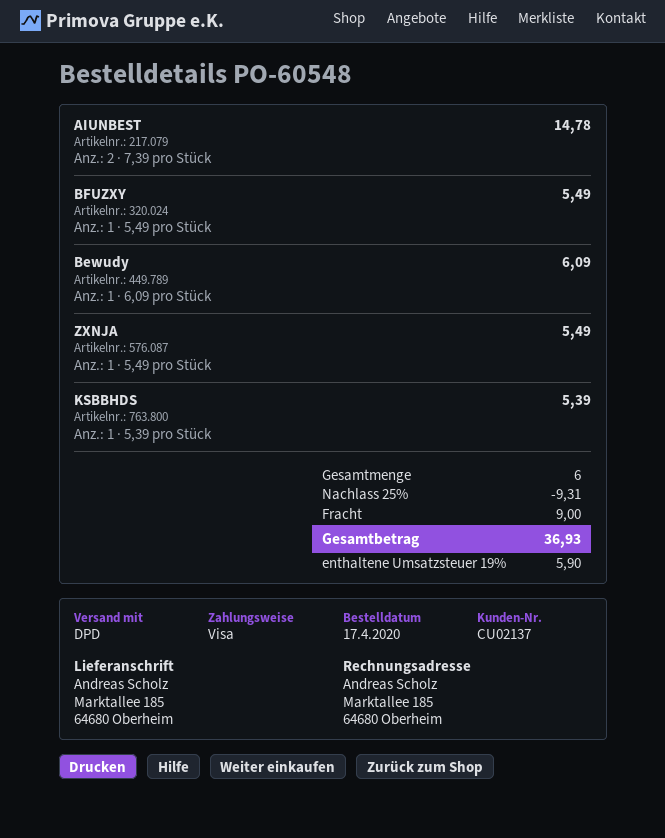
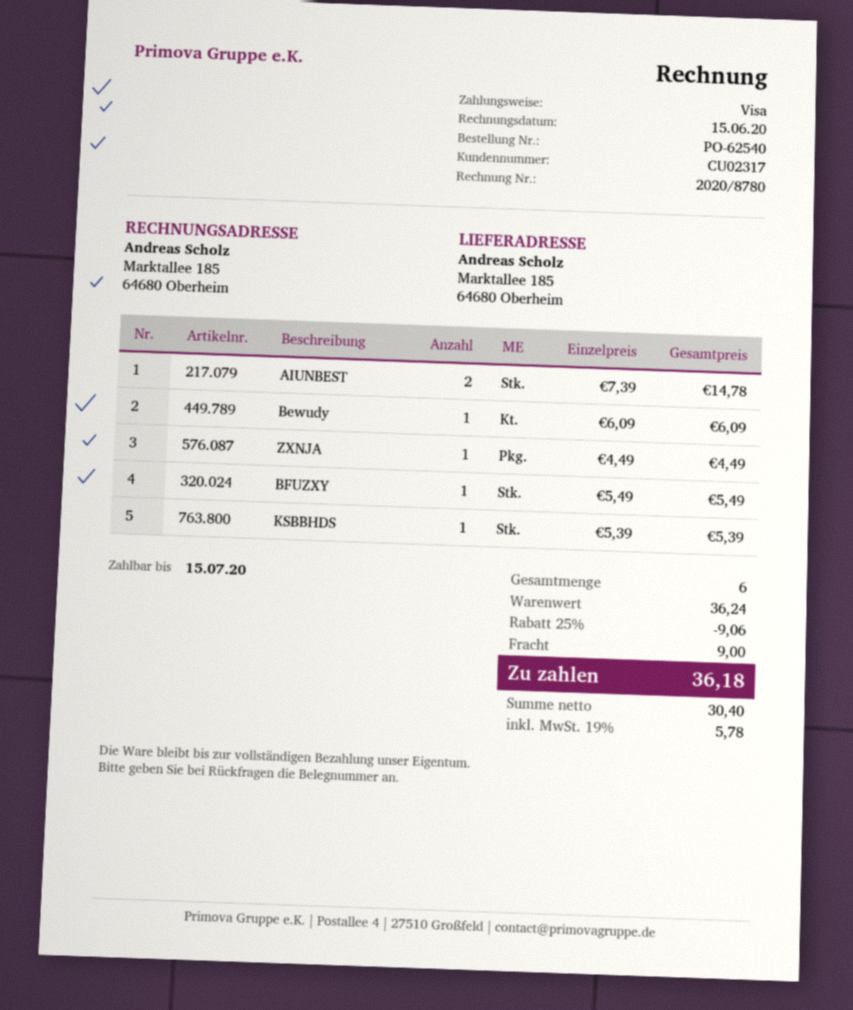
order number: PO-60548 -> PO-62540
customer number: CU02137 -> CU02317
ZXNJA: 1 x 5.49 = 5.49 -> 1 x 4.49 = 4.49
discount: 25% = 9.31 -> 25% = 9.06
tax: 19% = 5.90 -> 19% = 5.78
total: 36.93 -> 36.18

